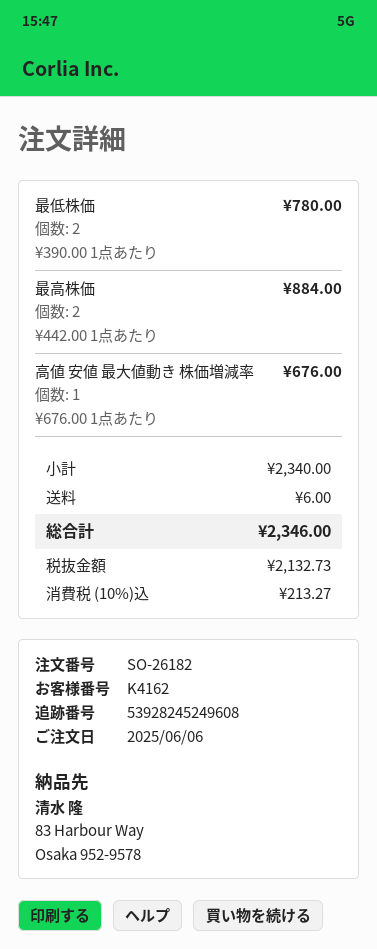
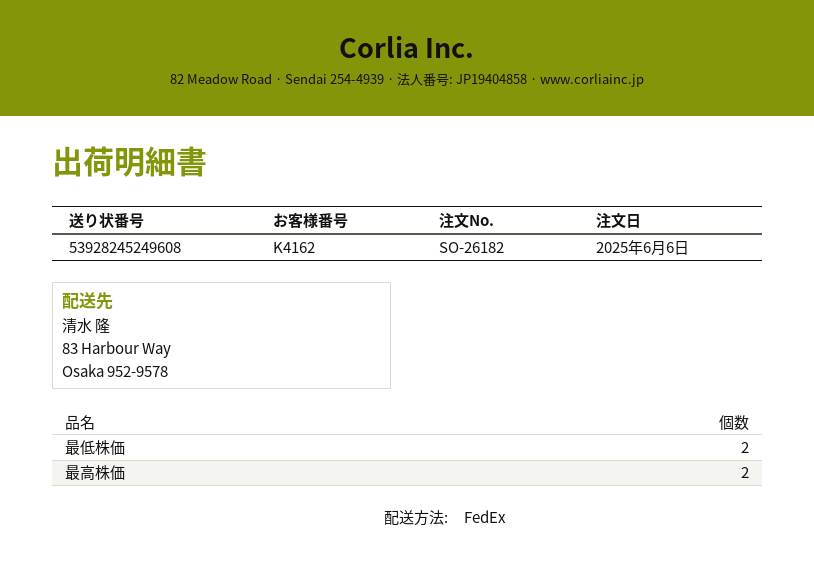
高値 安値 最大値動き 株価増減率: 1 -> none

